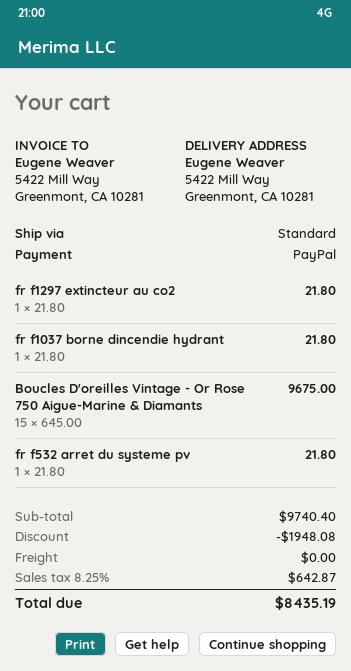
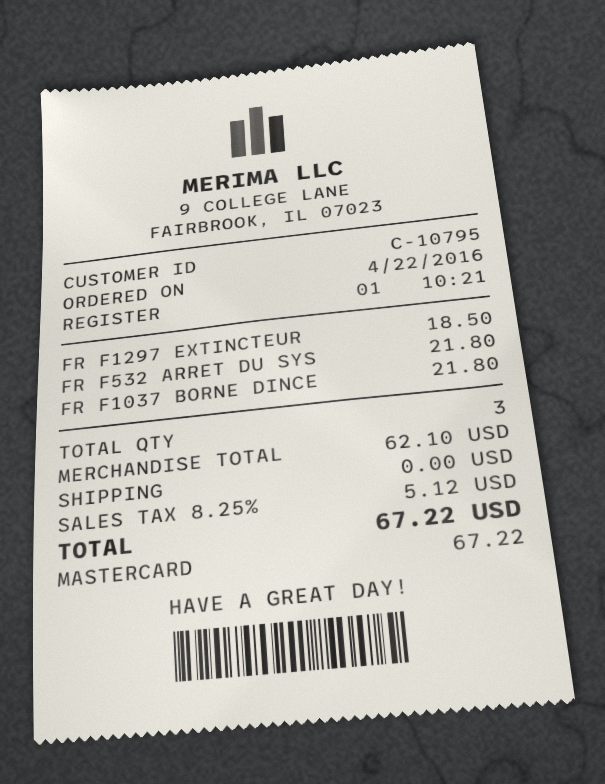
payment method: PayPal -> Mastercard
fr f1297 extincteur au co2: 1 x 21.80 = 21.80 -> 1 x 18.50 = 18.50
Boucles D'oreilles Vintage - Or Rose 750 Aigue-Marine & Diamants: 15 x 645.00 = 9675.00 -> none
subtotal: 9740.40 -> 62.10
discount: 1948.08 -> none
tax: 8.25% = 642.87 -> 8.25% = 5.12
total: 8435.19 -> 67.22

